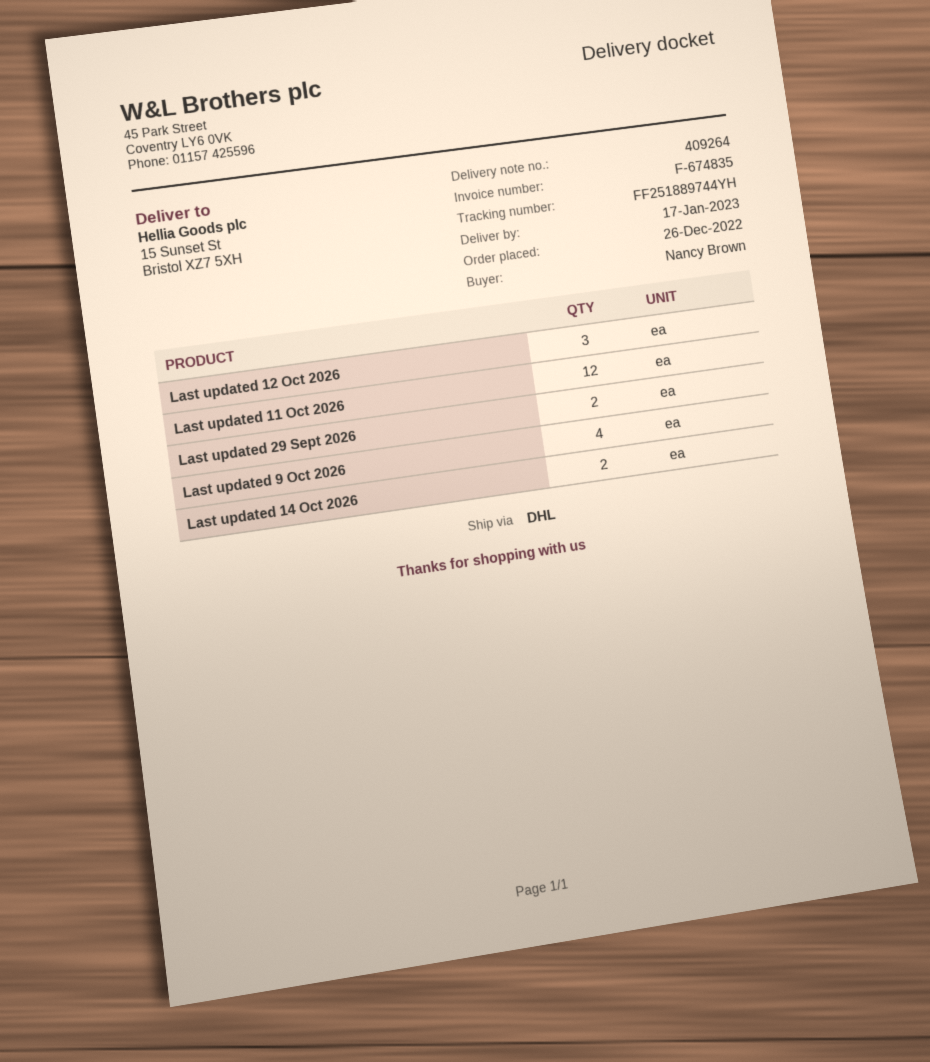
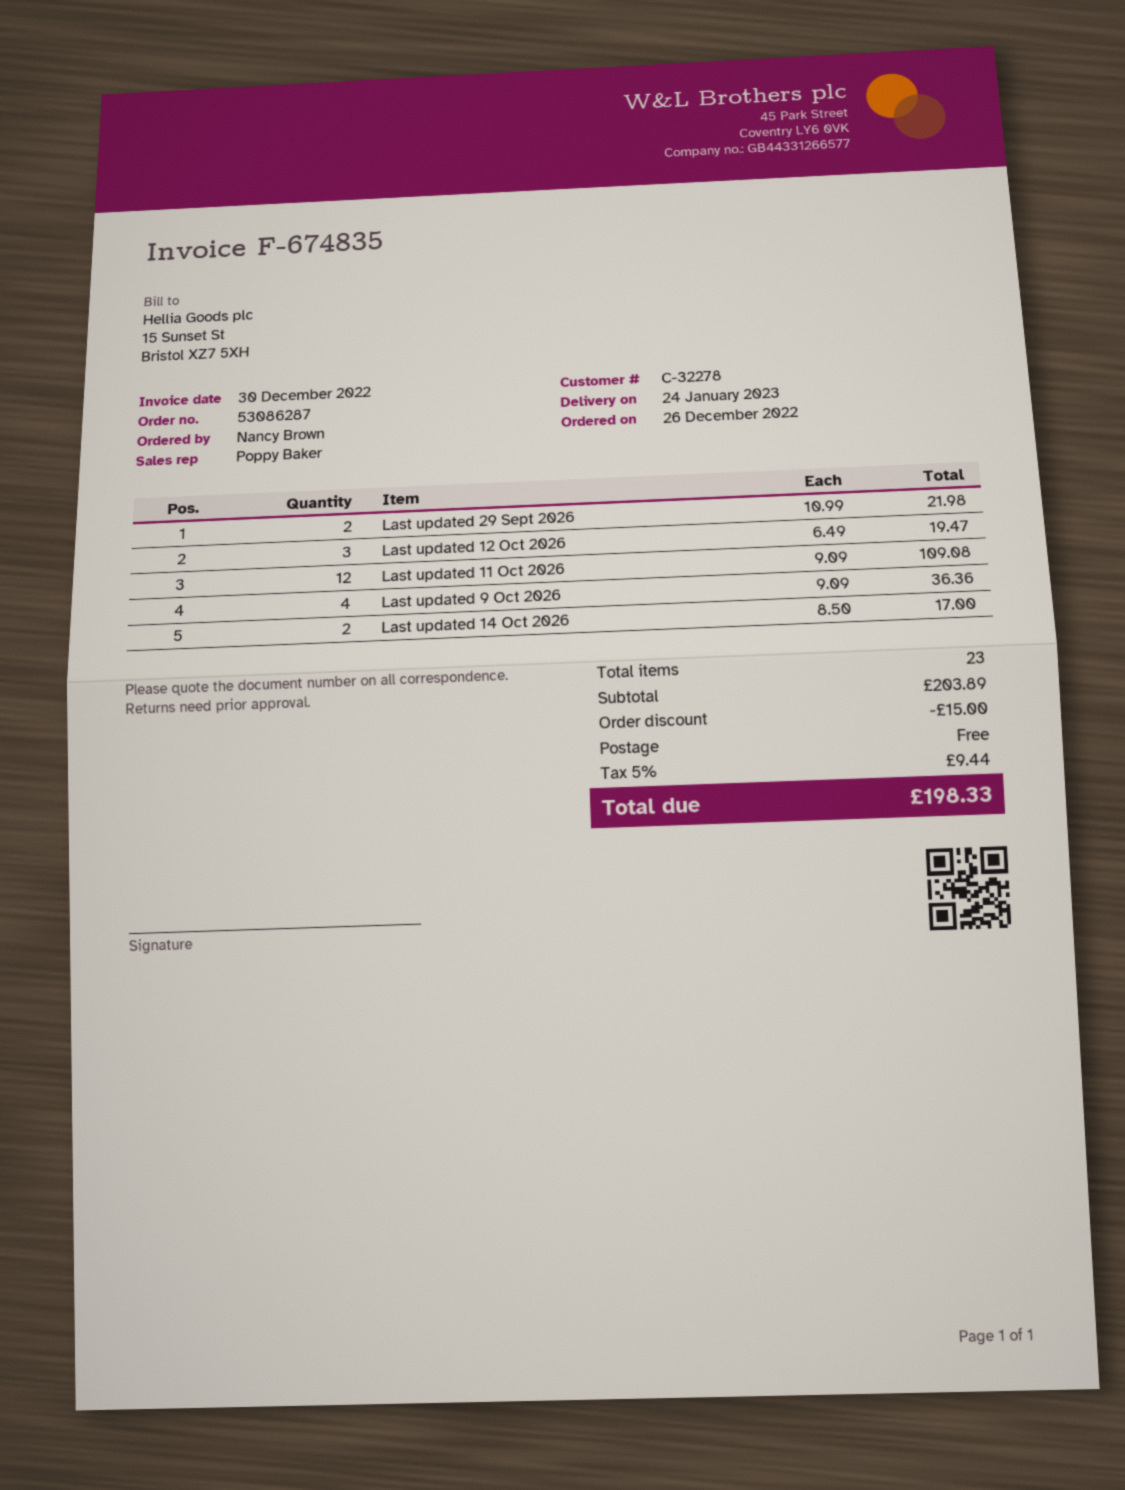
delivery date: 2023-01-17 -> 2023-01-24

